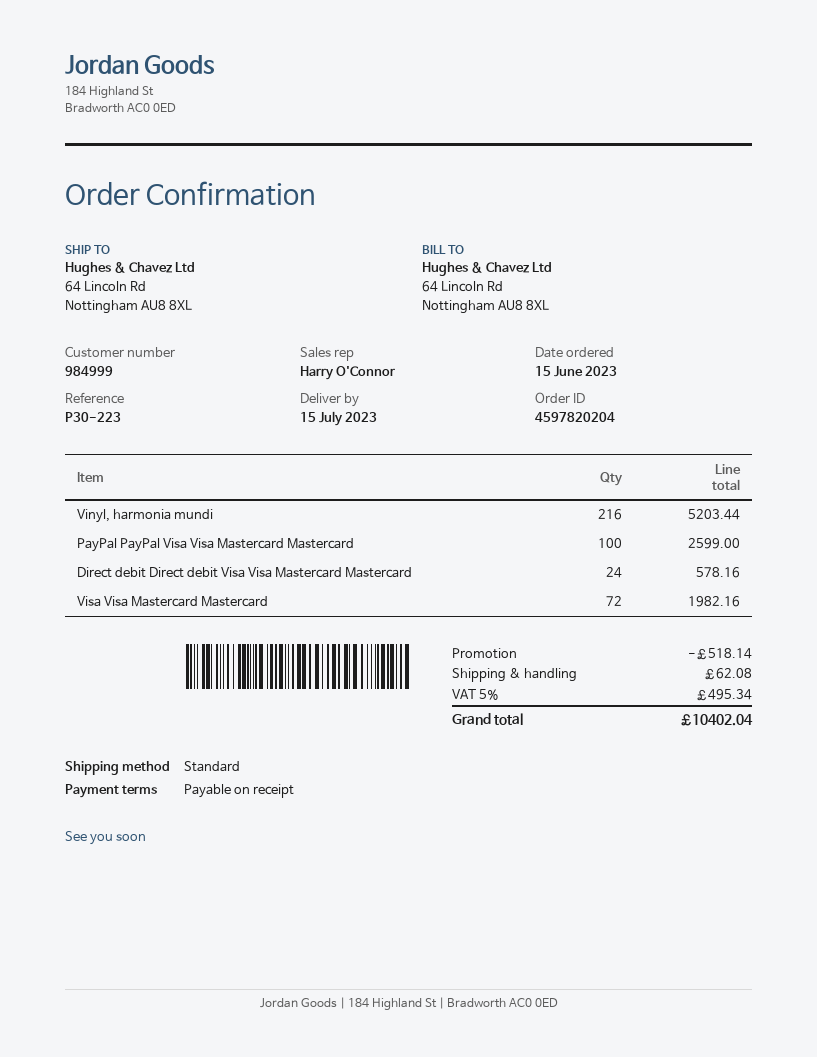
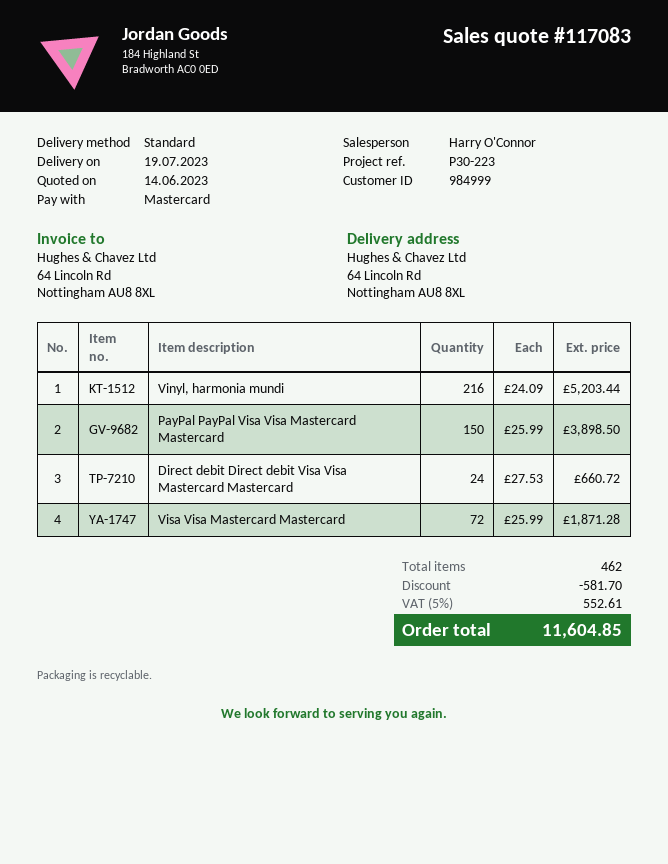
delivery date: 2023-07-15 -> 2023-07-19
PayPal PayPal Visa Visa Mastercard Mastercard: 100 for 2599.00 -> 150 for 3898.50
Direct debit Direct debit Visa Visa Mastercard Mastercard: 24 for 578.16 -> 24 for 660.72
Visa Visa Mastercard Mastercard: 72 for 1982.16 -> 72 for 1871.28
discount: 518.14 -> 581.70
shipping: 62.08 -> none
tax: 5% = 495.34 -> 5% = 552.61
total: 10402.04 -> 11604.85

